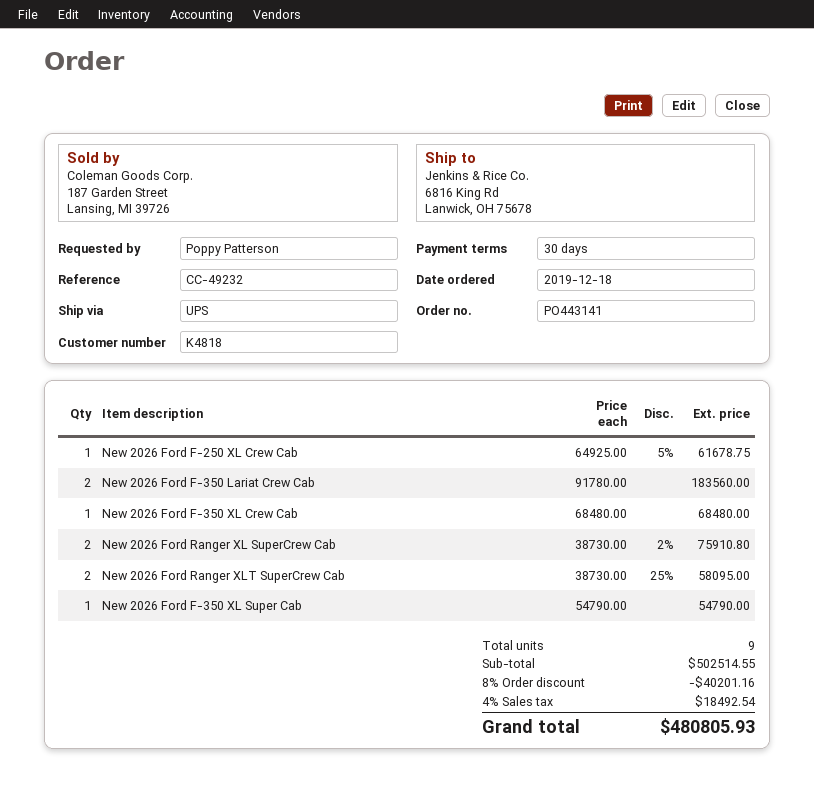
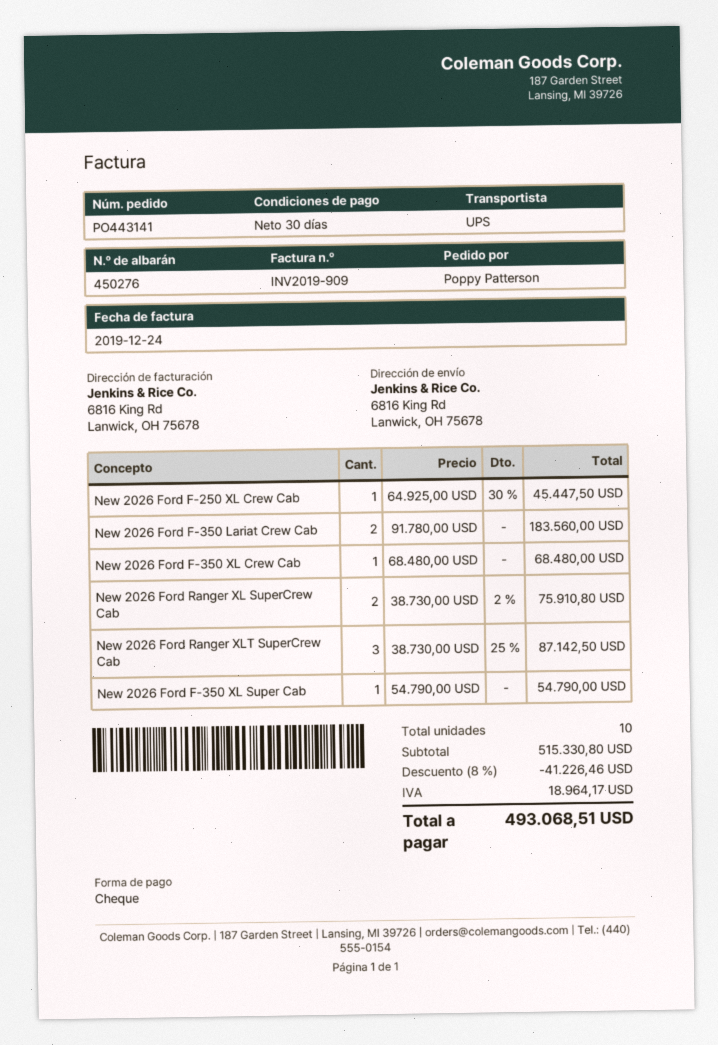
New 2026 Ford F-250 XL Crew Cab: 1 x 64925.00 - 5% = 61678.75 -> 1 x 64925.00 - 30% = 45447.50
New 2026 Ford Ranger XLT SuperCrew Cab: 2 x 38730.00 - 25% = 58095.00 -> 3 x 38730.00 - 25% = 87142.50
total quantity: 9 -> 10
subtotal: 502514.55 -> 515330.80
discount: 8% = 40201.16 -> 8% = 41226.46
tax: 18492.54 -> 18964.17
total: 480805.93 -> 493068.51

